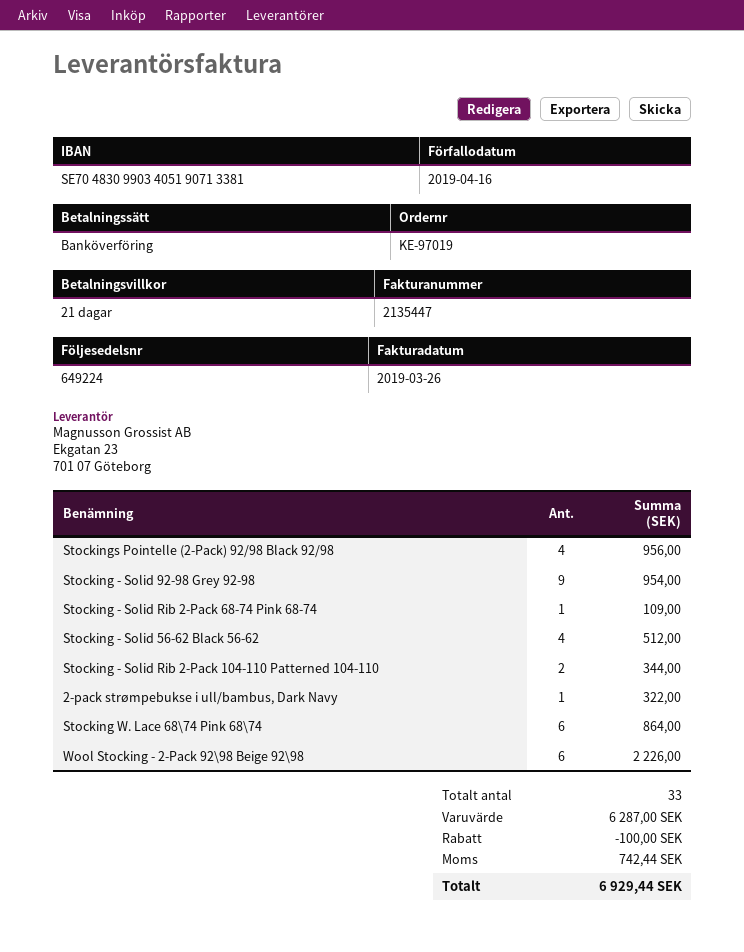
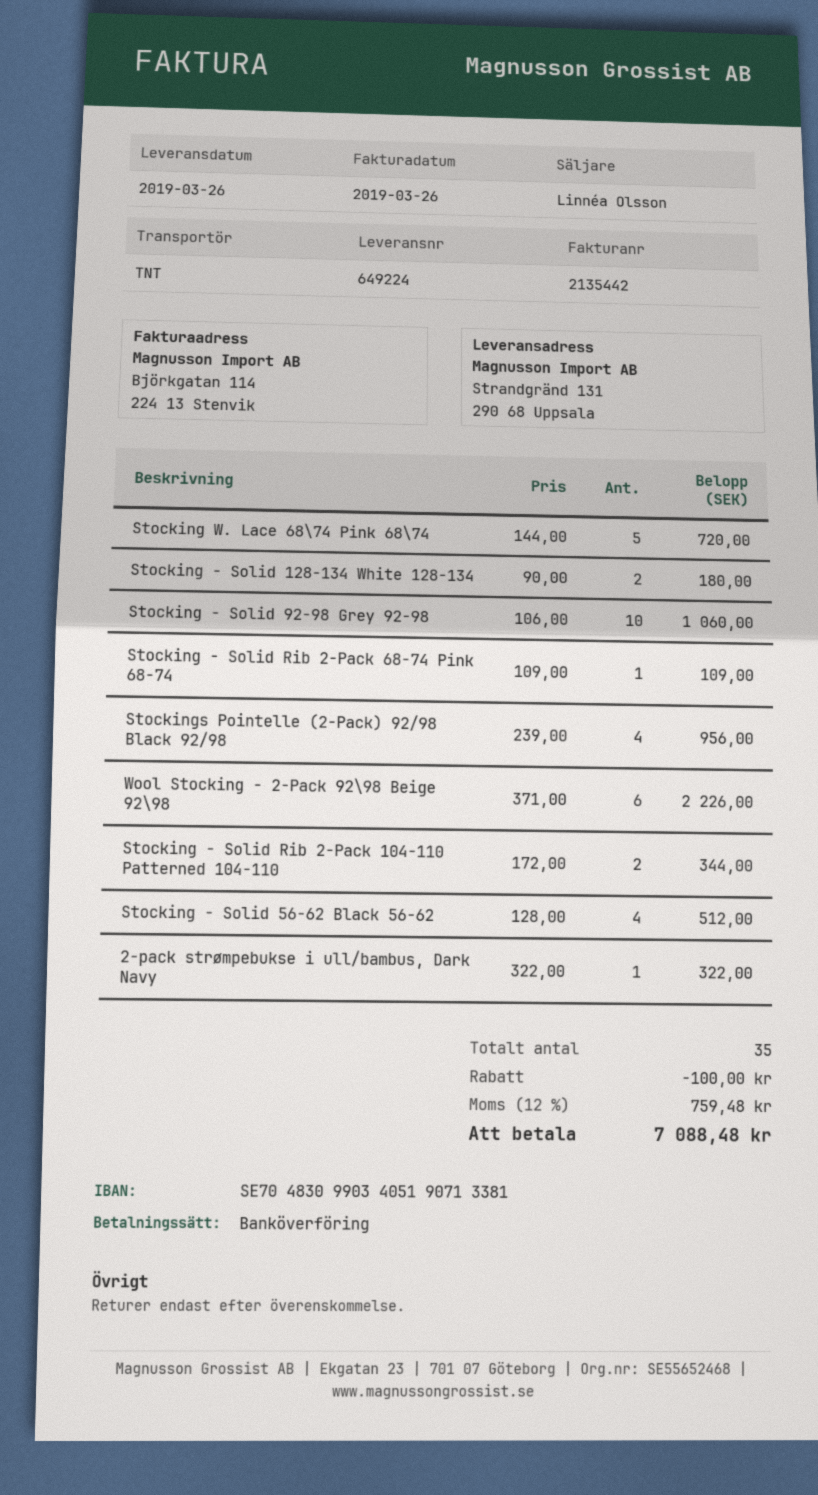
invoice number: 2135447 -> 2135442
Stocking - Solid 92-98 Grey 92-98: 9 for 954.00 -> 10 for 1060.00
Stocking W. Lace 68\74 Pink 68\74: 6 for 864.00 -> 5 for 720.00
Stocking - Solid 128-134 White 128-134: none -> 2 for 180.00
total quantity: 33 -> 35
tax: 742.44 -> 759.48
total: 6929.44 -> 7088.48

